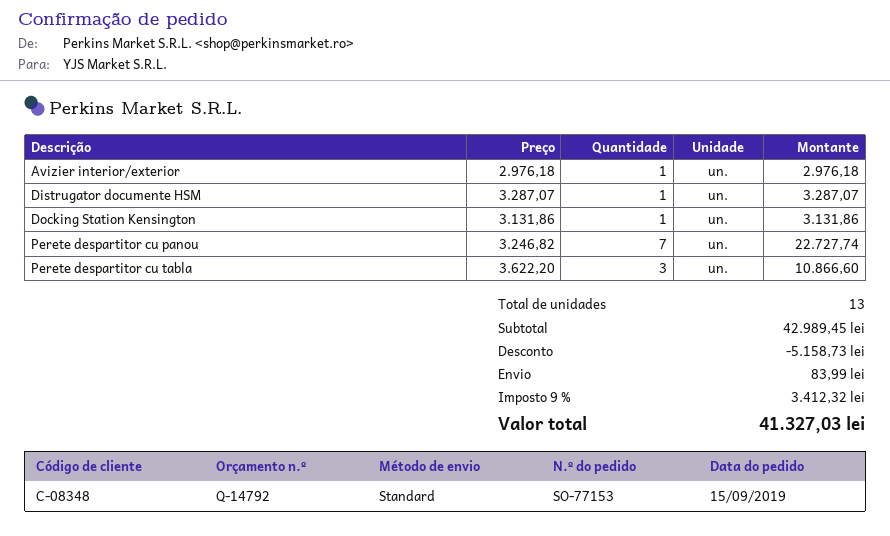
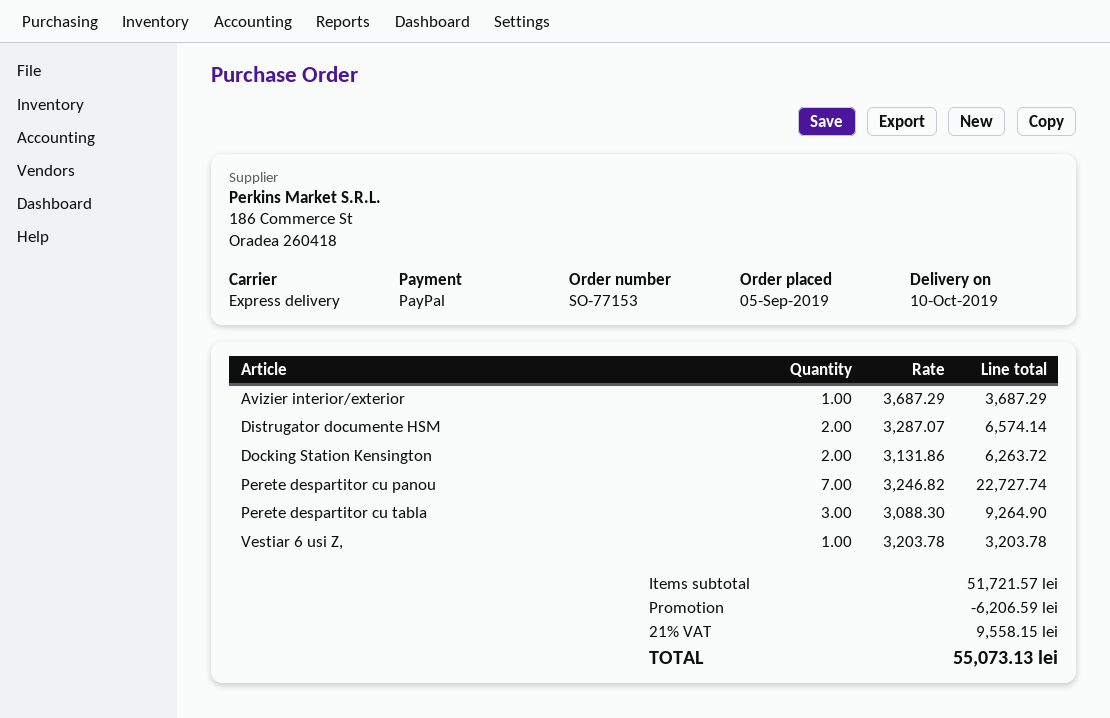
order date: 2019-09-15 -> 2019-09-05
shipping method: standard -> express
Avizier interior/exterior: 1 x 2976.18 = 2976.18 -> 1 x 3687.29 = 3687.29
Distrugator documente HSM: 1 x 3287.07 = 3287.07 -> 2 x 3287.07 = 6574.14
Docking Station Kensington: 1 x 3131.86 = 3131.86 -> 2 x 3131.86 = 6263.72
Perete despartitor cu tabla: 3 x 3622.20 = 10866.60 -> 3 x 3088.30 = 9264.90
Vestiar 6 usi Z,: none -> 1 x 3203.78 = 3203.78
subtotal: 42989.45 -> 51721.57
discount: 5158.73 -> 6206.59
shipping: 83.99 -> none
tax: 9% = 3412.32 -> 21% = 9558.15
total: 41327.03 -> 55073.13

